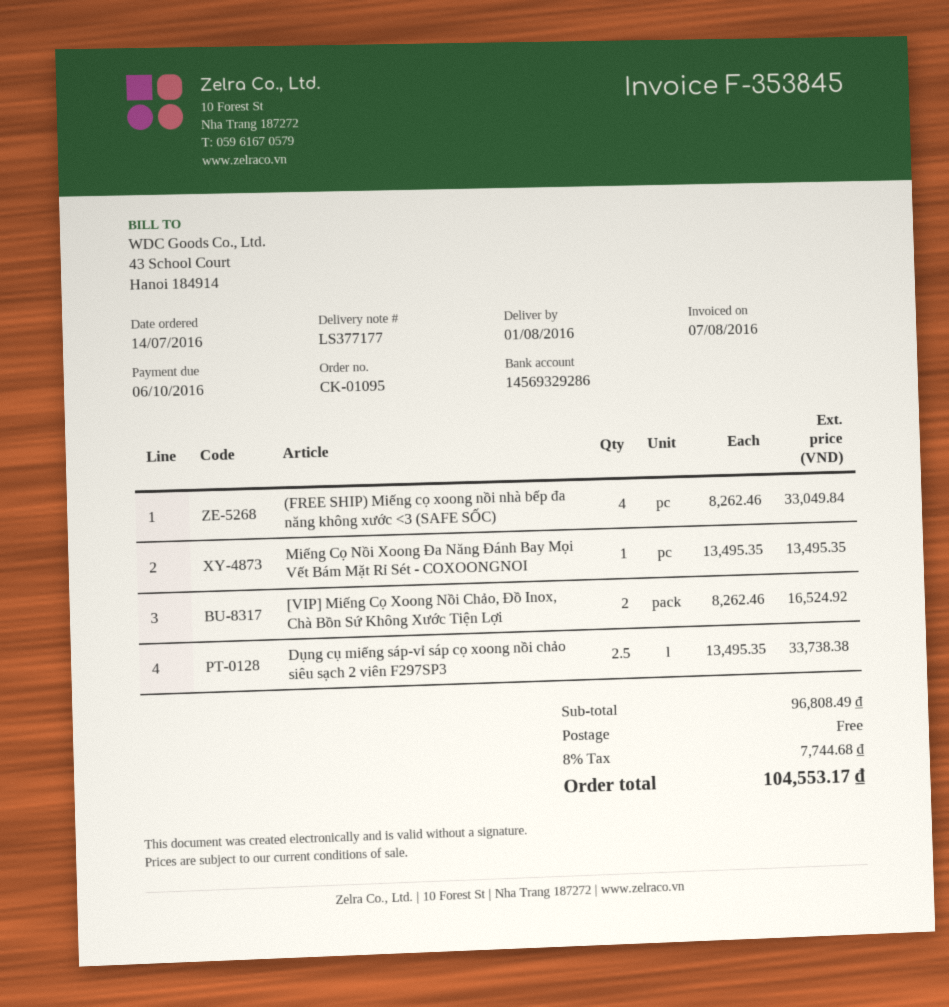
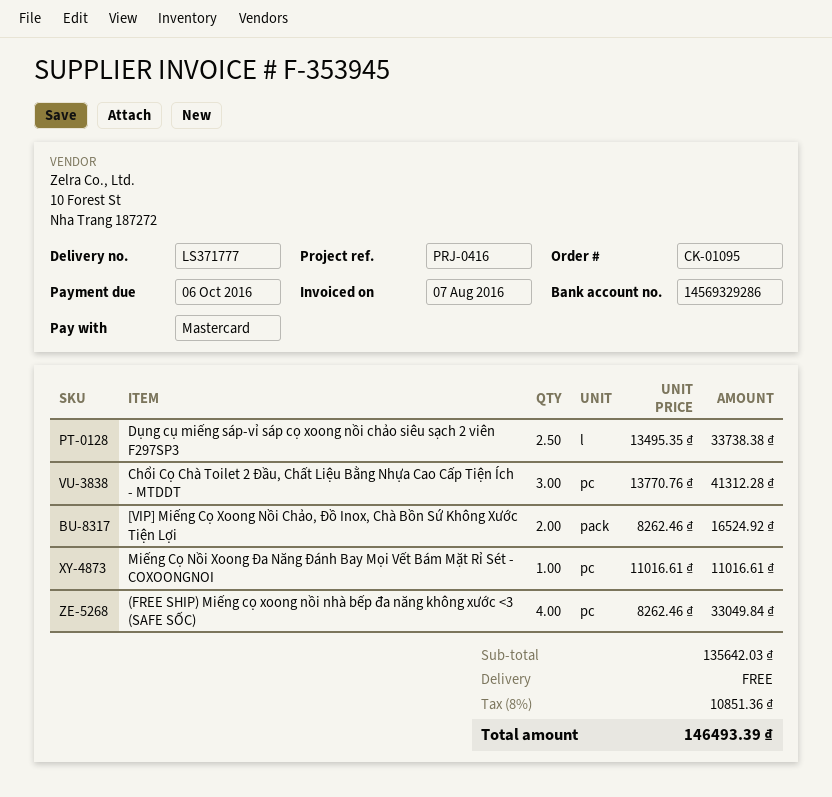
delivery note number: LS377177 -> LS371777
invoice number: F-353845 -> F-353945
Miếng Cọ Nồi Xoong Đa Năng Đánh Bay Mọi Vết Bám Mặt Rỉ Sét - COXOONGNOI: 1 x 13495.35 = 13495.35 -> 1 x 11016.61 = 11016.61
Chổi Cọ Chà Toilet 2 Đầu, Chất Liệu Bằng Nhựa Cao Cấp Tiện Ích - MTDDT: none -> 3 x 13770.76 = 41312.28
subtotal: 96808.49 -> 135642.03
tax: 8% = 7744.68 -> 8% = 10851.36
total: 104553.17 -> 146493.39

